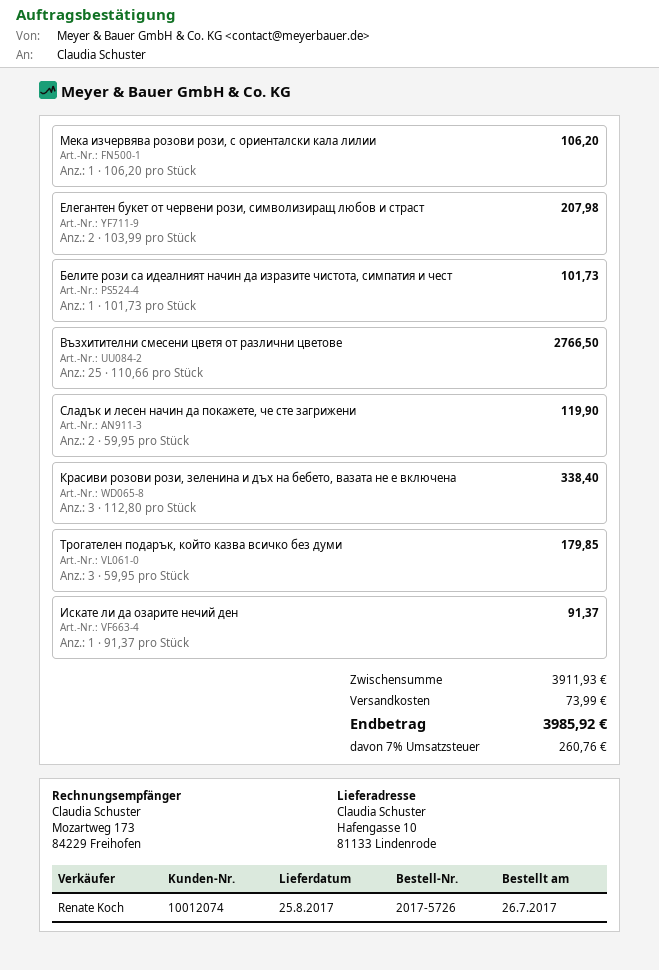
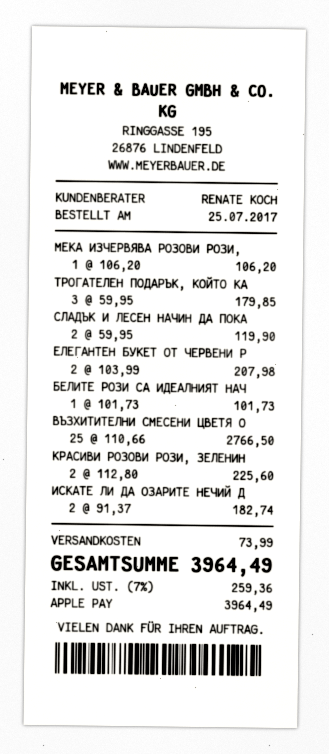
order date: 2017-07-26 -> 2017-07-25
Красиви розови рози, зеленина и дъх на бебето, вазата не е включена: 3 x 112.80 = 338.40 -> 2 x 112.80 = 225.60
Искате ли да озарите нечий ден: 1 x 91.37 = 91.37 -> 2 x 91.37 = 182.74
tax: 7% = 260.76 -> 7% = 259.36
total: 3985.92 -> 3964.49

